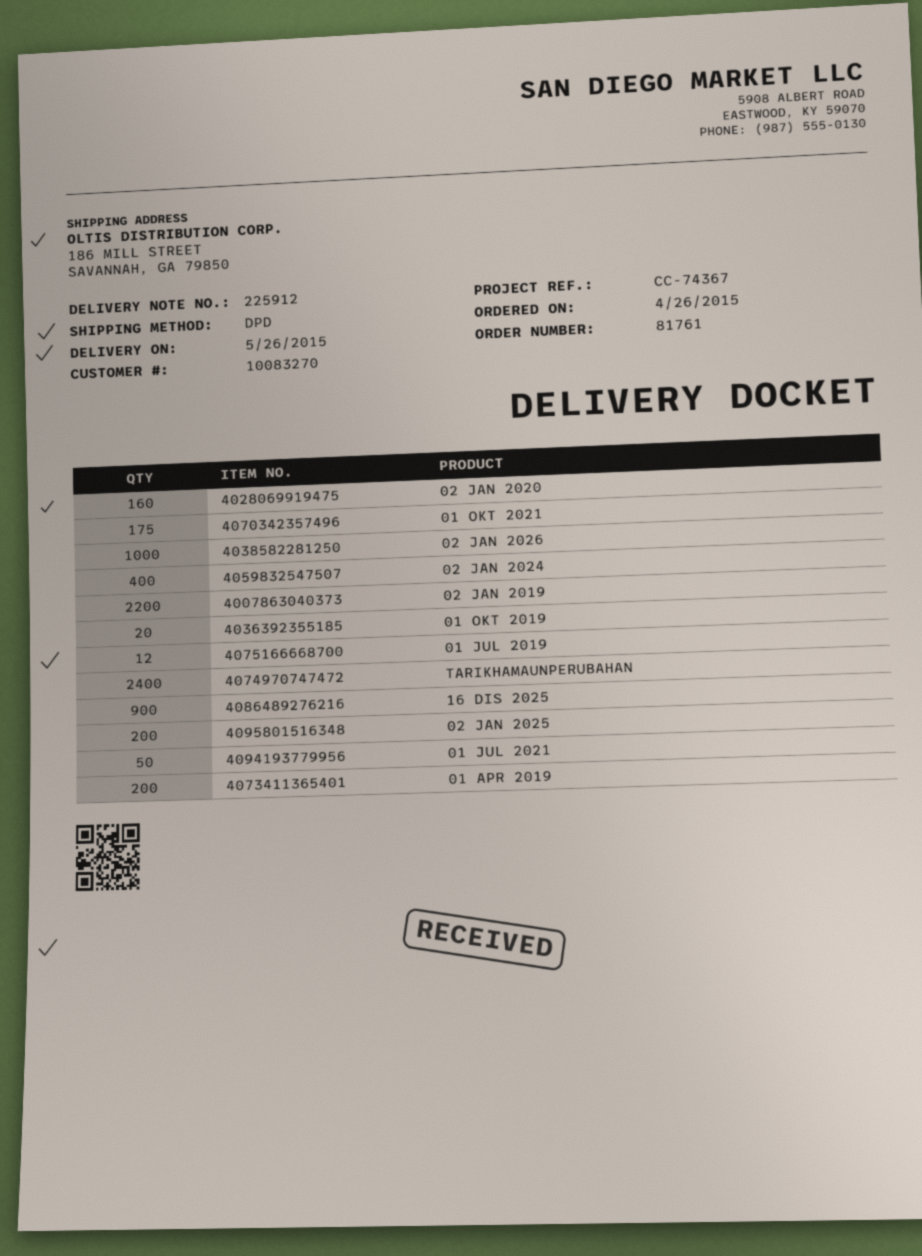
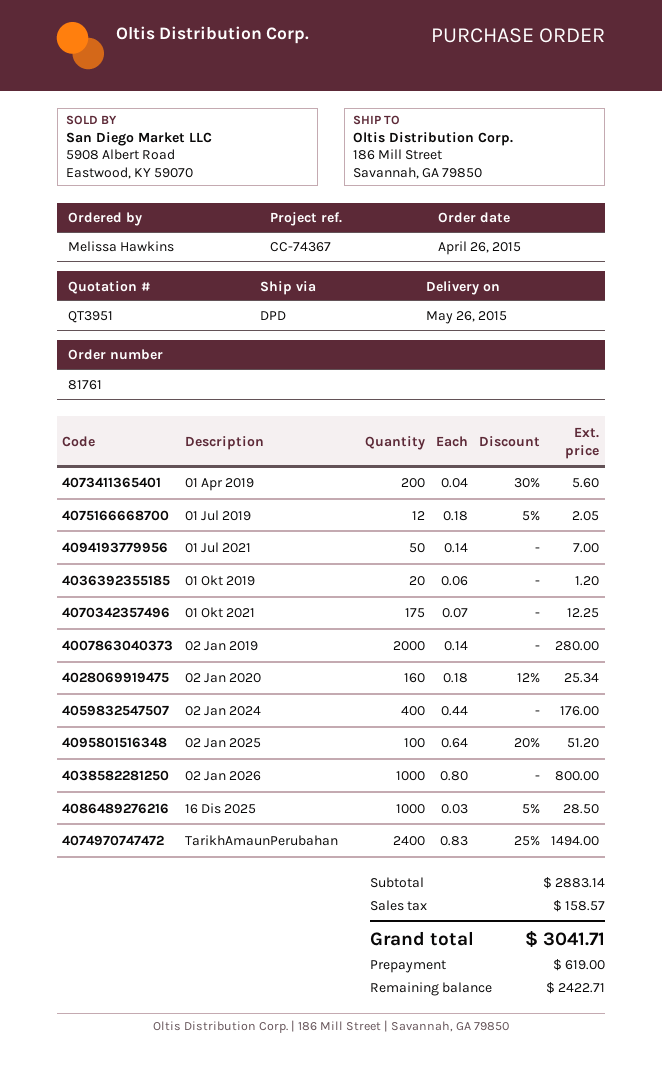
02 JAN 2019: 2200 -> 2000
16 DIS 2025: 900 -> 1000
02 JAN 2025: 200 -> 100

